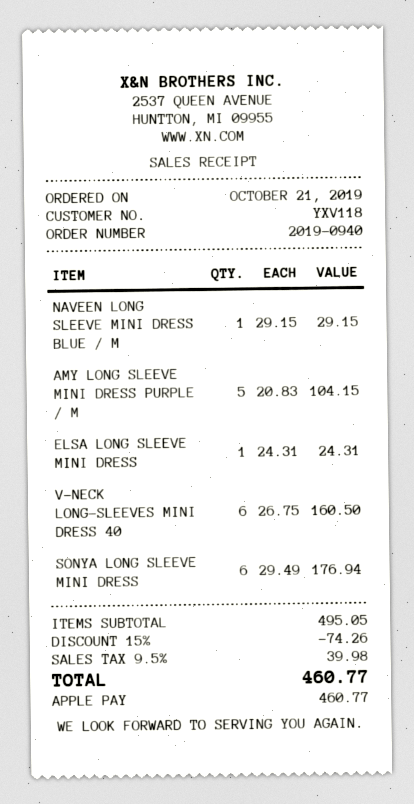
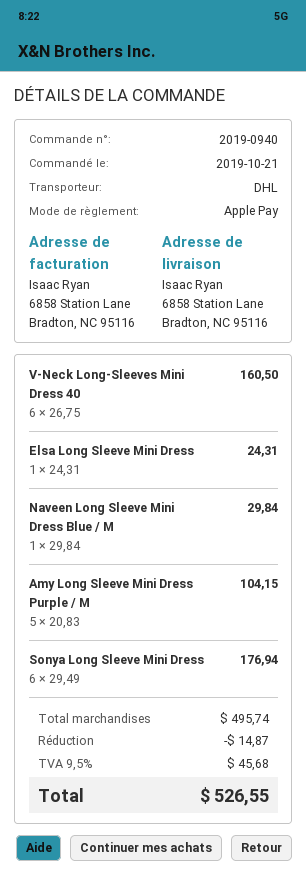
NAVEEN LONG SLEEVE MINI DRESS BLUE / M: 1 x 29.15 = 29.15 -> 1 x 29.84 = 29.84
subtotal: 495.05 -> 495.74
discount: 74.26 -> 14.87
tax: 9.5% = 39.98 -> 9.5% = 45.68
total: 460.77 -> 526.55

